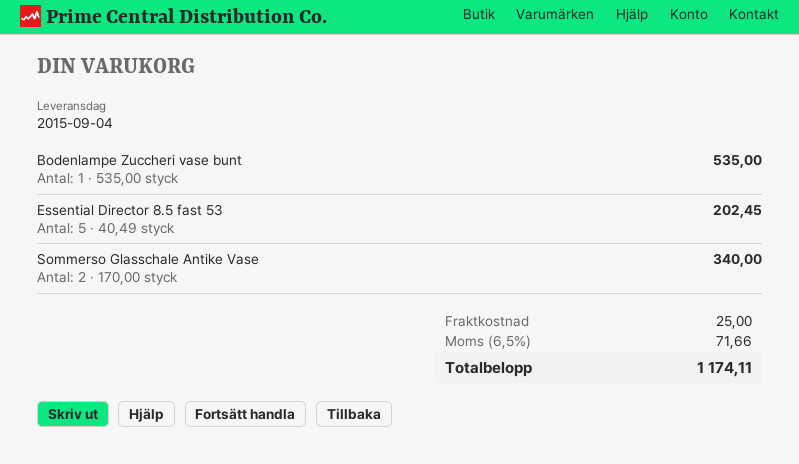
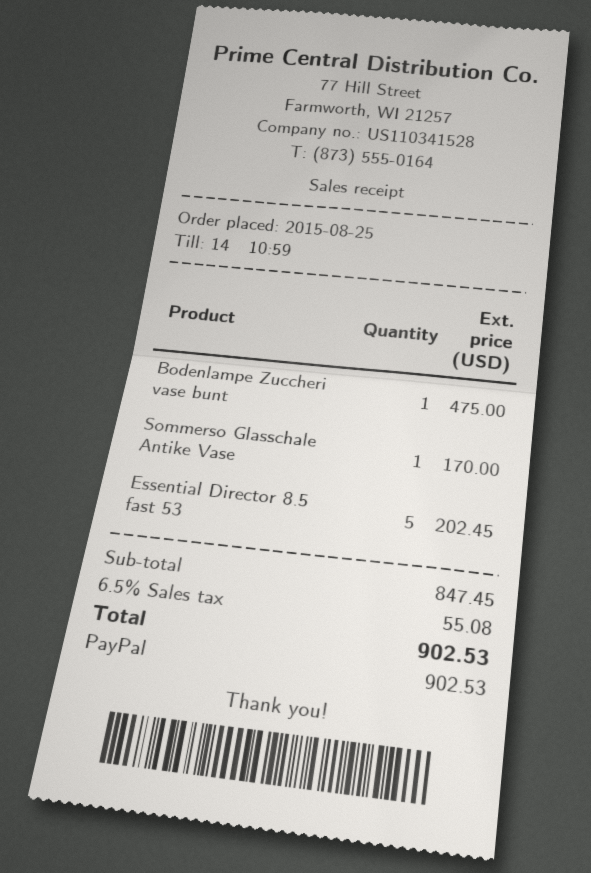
Bodenlampe Zuccheri vase bunt: 1 for 535.00 -> 1 for 475.00
Sommerso Glasschale Antike Vase: 2 for 340.00 -> 1 for 170.00
shipping: 25.00 -> none
tax: 6.5% = 71.66 -> 6.5% = 55.08
total: 1174.11 -> 902.53

